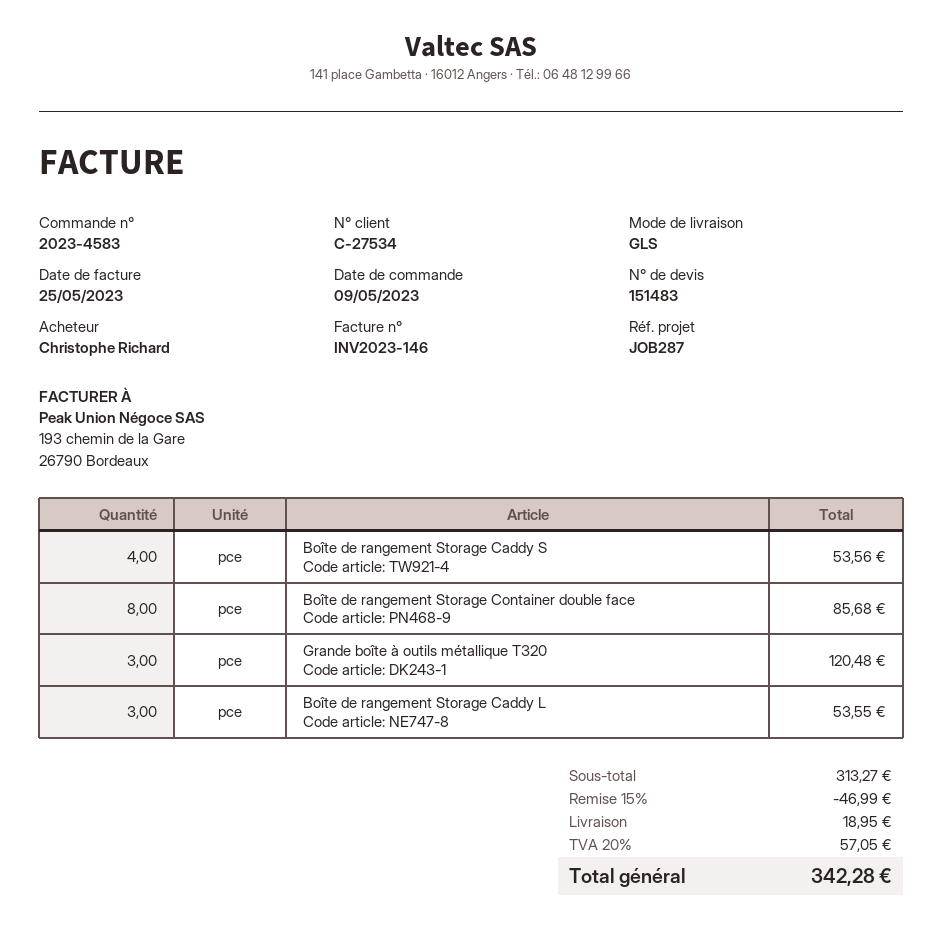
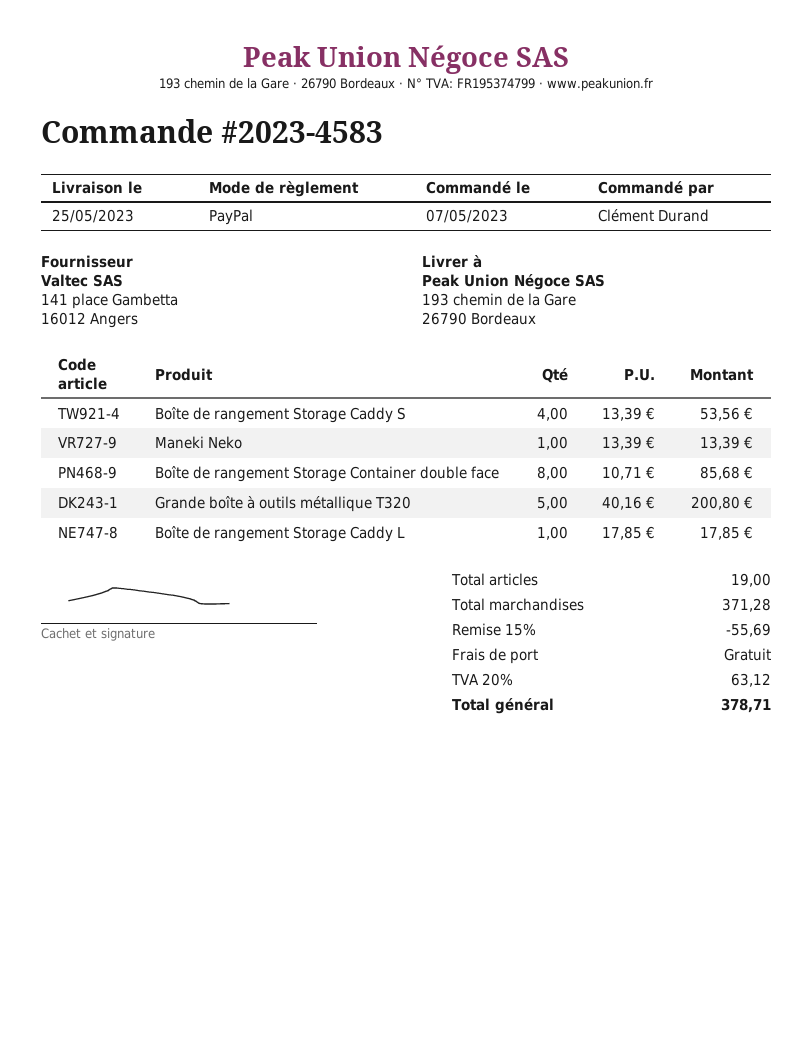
order date: 2023-05-09 -> 2023-05-07
ordered by: Christophe Richard -> Clément Durand
Grande boîte à outils métallique T320: 3 for 120.48 -> 5 for 200.80
Boîte de rangement Storage Caddy L: 3 for 53.55 -> 1 for 17.85
Maneki Neko: none -> 1 for 13.39
subtotal: 313.27 -> 371.28
discount: 15% = 46.99 -> 15% = 55.69
shipping: 18.95 -> 0.00
tax: 20% = 57.05 -> 20% = 63.12
total: 342.28 -> 378.71

